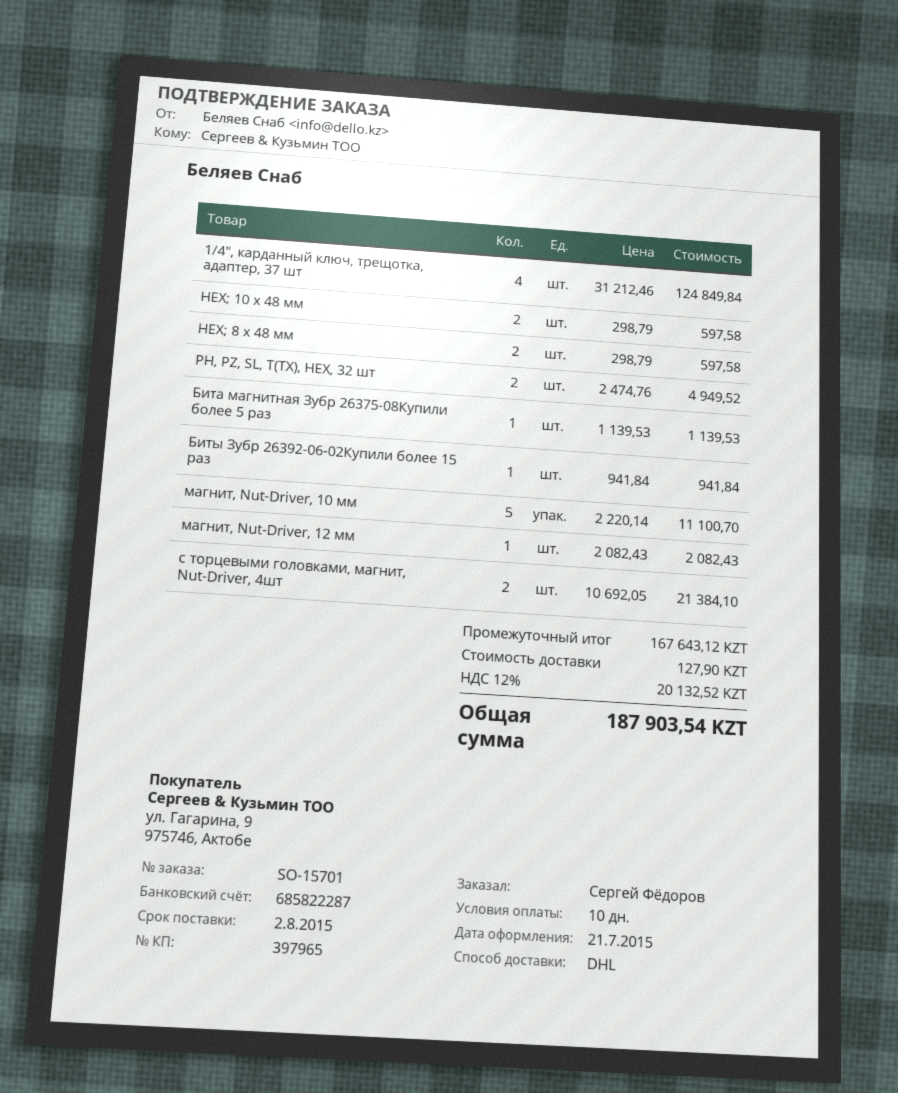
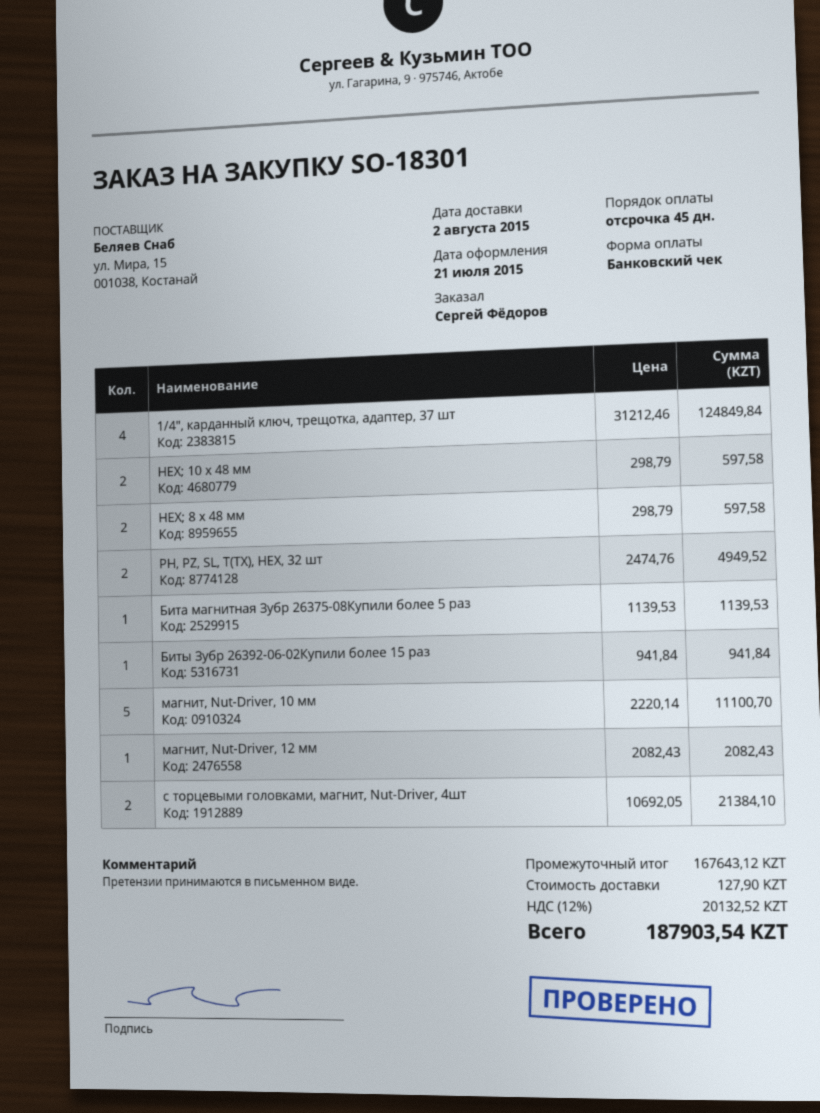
order number: SO-15701 -> SO-18301
payment terms: 10 days -> 45 days

